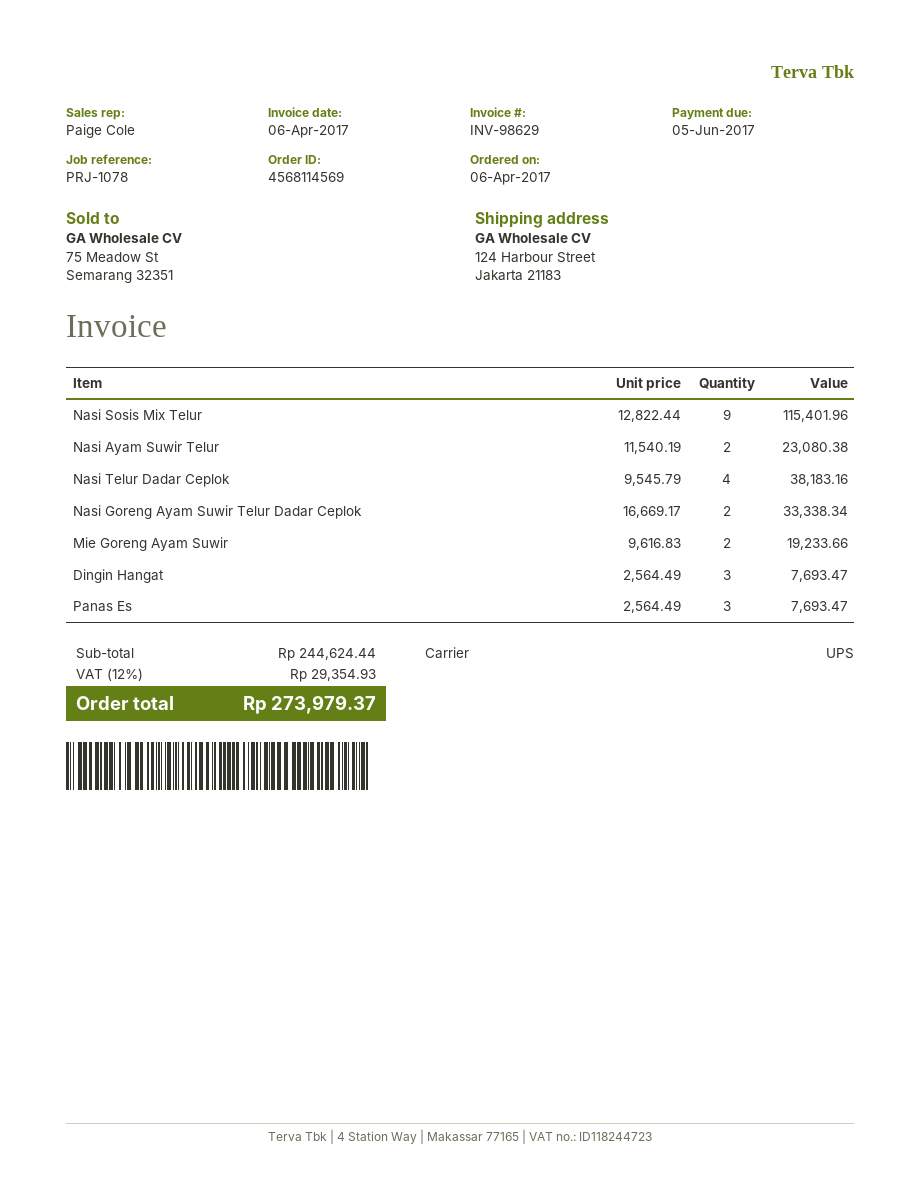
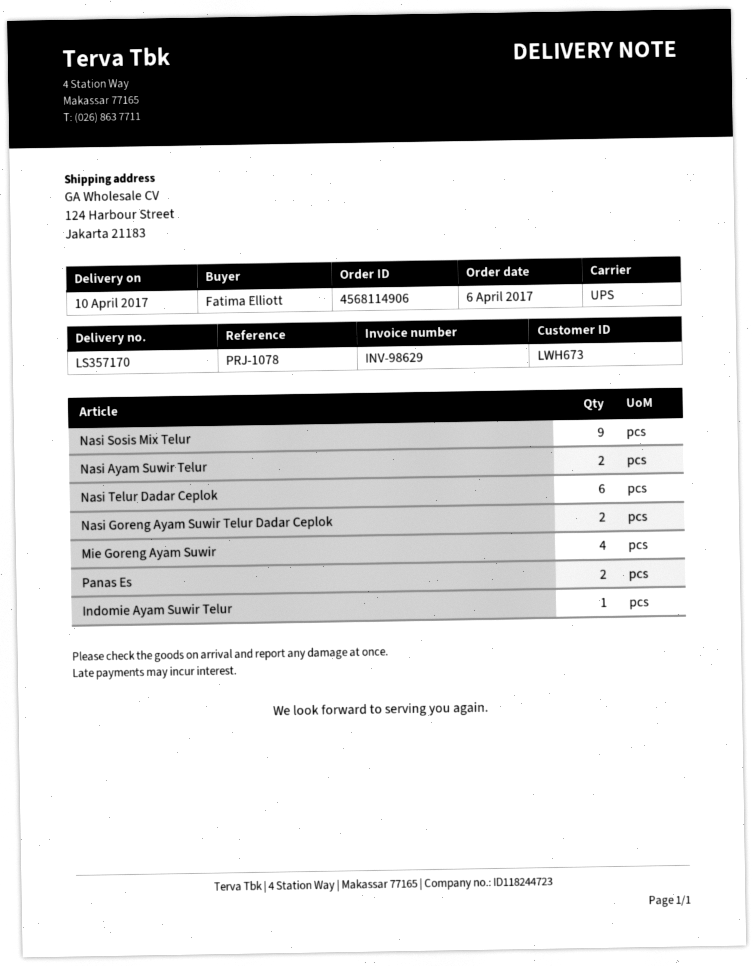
order number: 4568114569 -> 4568114906
Nasi Telur Dadar Ceplok: 4 -> 6
Mie Goreng Ayam Suwir: 2 -> 4
Dingin Hangat: 3 -> none
Panas Es: 3 -> 2
Indomie Ayam Suwir Telur: none -> 1

